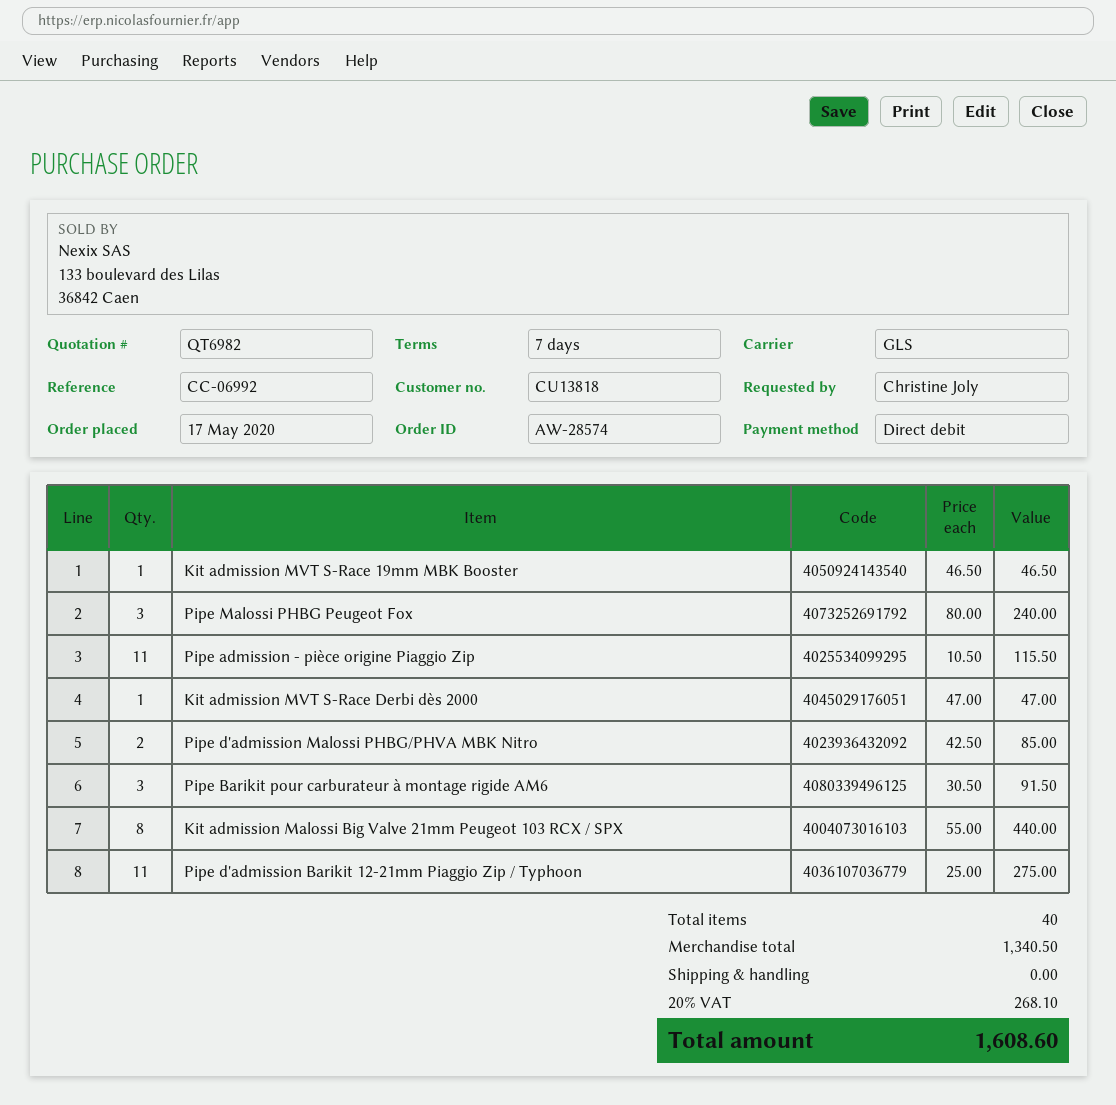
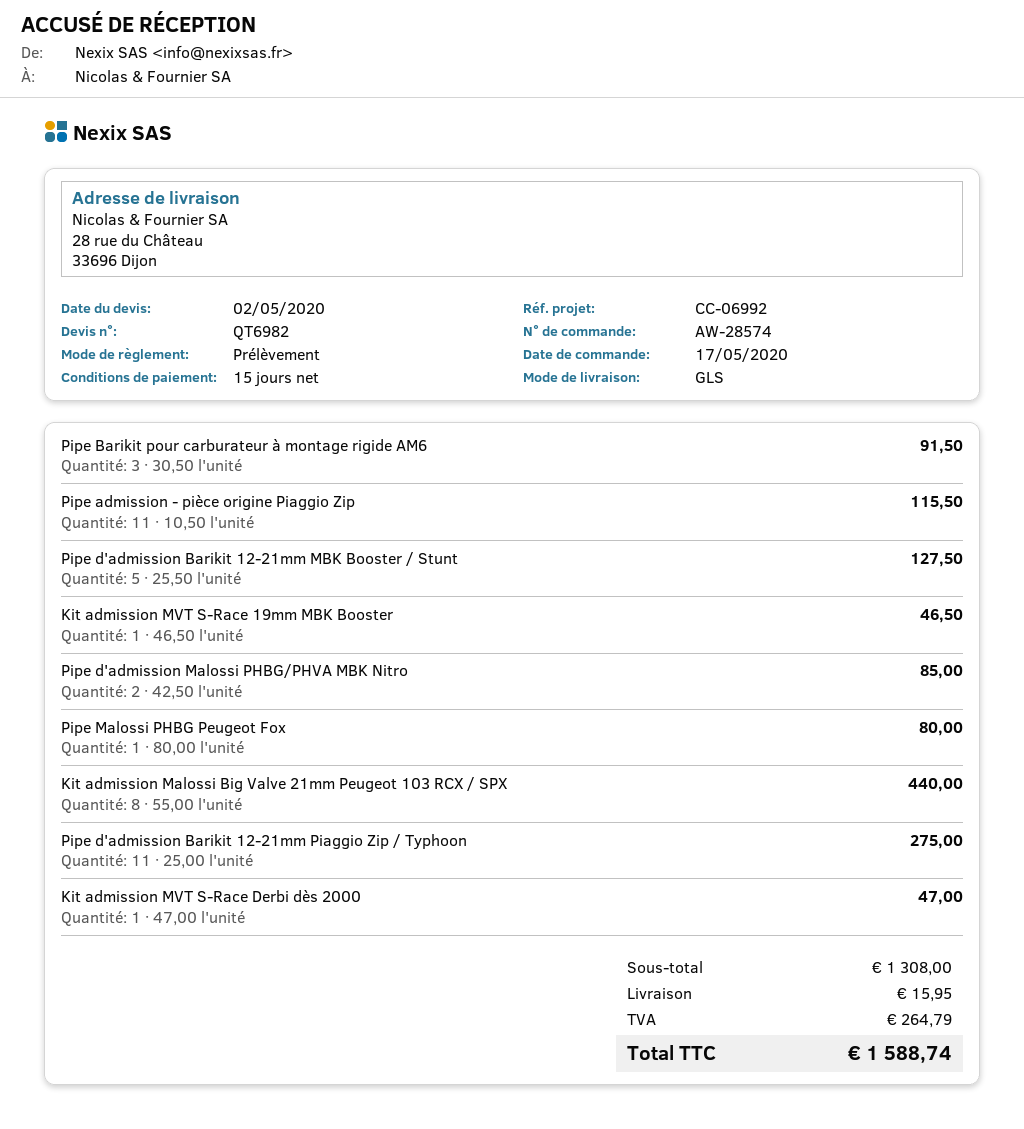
payment terms: 7 days -> 15 days
Pipe Malossi PHBG Peugeot Fox: 3 x 80.00 = 240.00 -> 1 x 80.00 = 80.00
Pipe d'admission Barikit 12-21mm MBK Booster / Stunt: none -> 5 x 25.50 = 127.50
subtotal: 1340.50 -> 1308.00
shipping: 0.00 -> 15.95
tax: 268.10 -> 264.79
total: 1608.60 -> 1588.74

